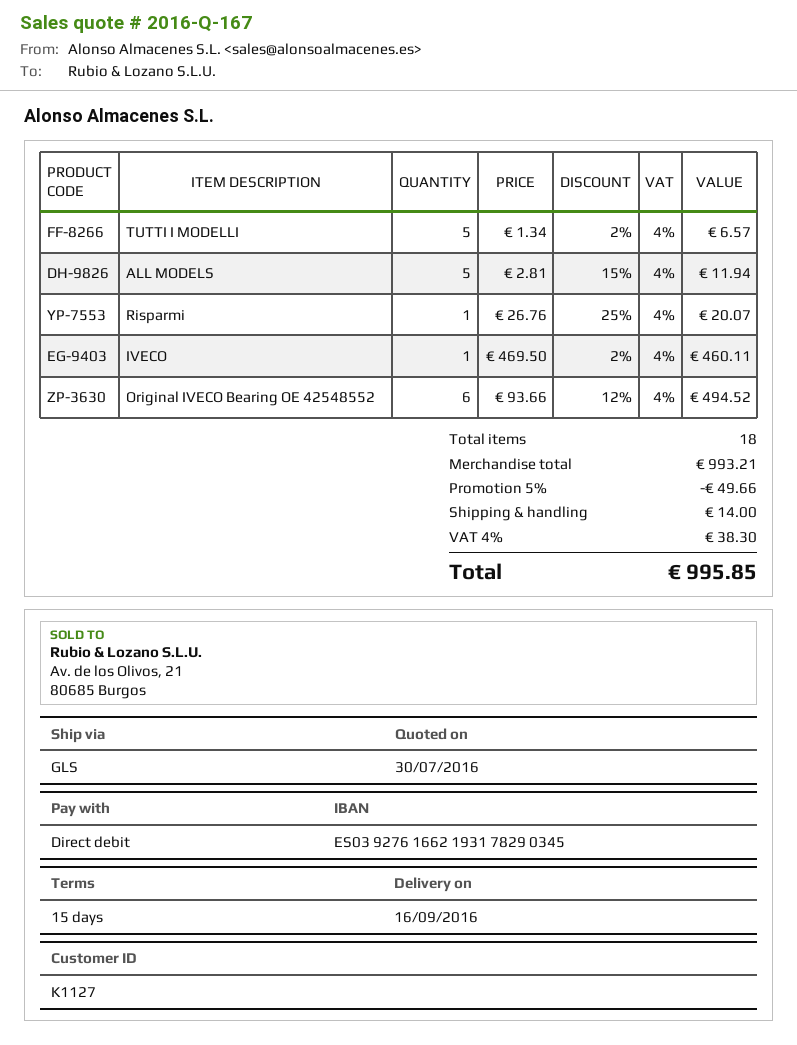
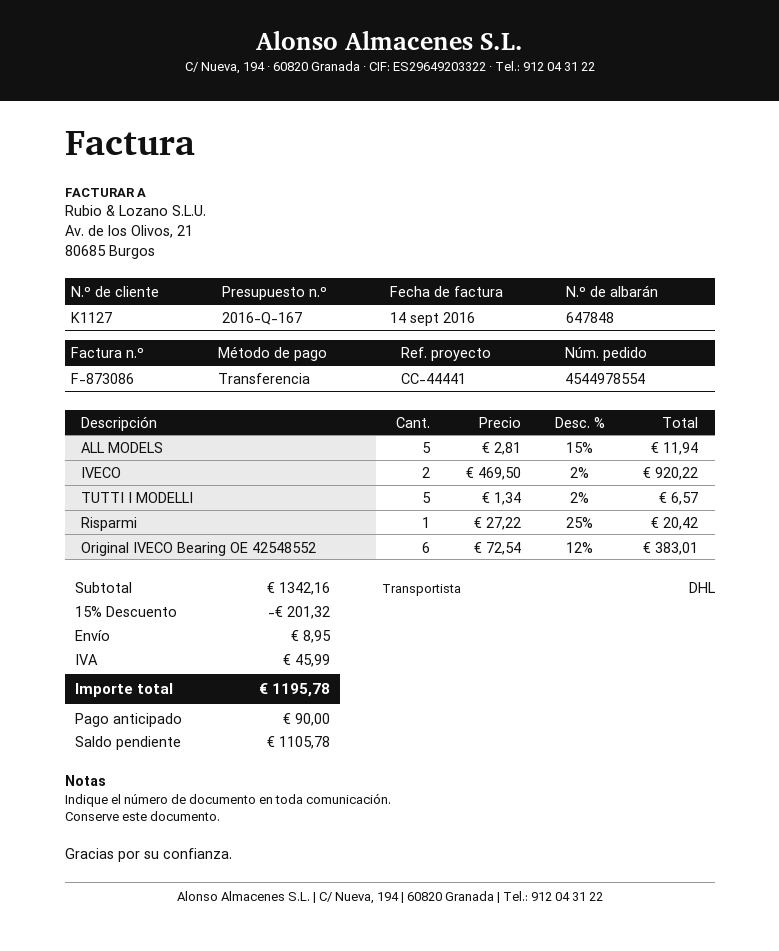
payment method: direct debit -> bank transfer
shipping method: GLS -> DHL
Risparmi: 1 x 26.76 - 25% = 20.07 -> 1 x 27.22 - 25% = 20.42
IVECO: 1 x 469.50 - 2% = 460.11 -> 2 x 469.50 - 2% = 920.22
Original IVECO Bearing OE 42548552: 6 x 93.66 - 12% = 494.52 -> 6 x 72.54 - 12% = 383.01
subtotal: 993.21 -> 1342.16
discount: 5% = 49.66 -> 15% = 201.32
shipping: 14.00 -> 8.95
tax: 38.30 -> 45.99
total: 995.85 -> 1195.78

